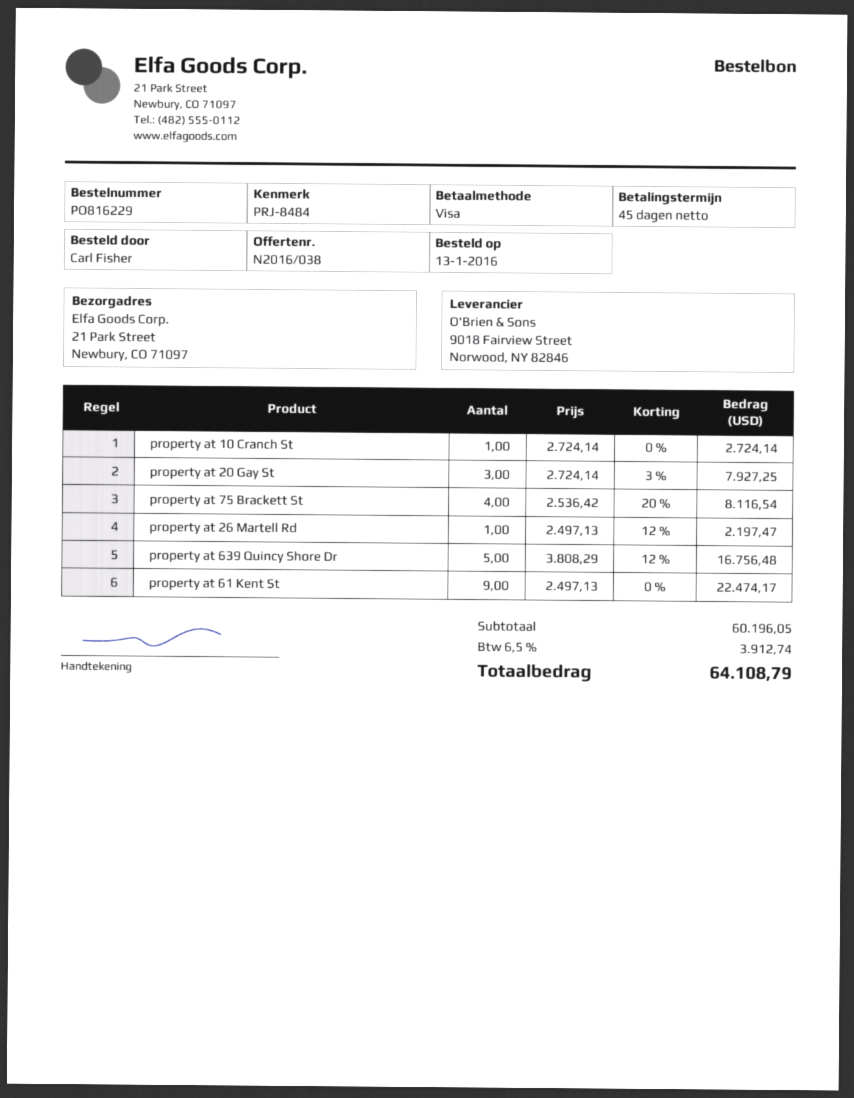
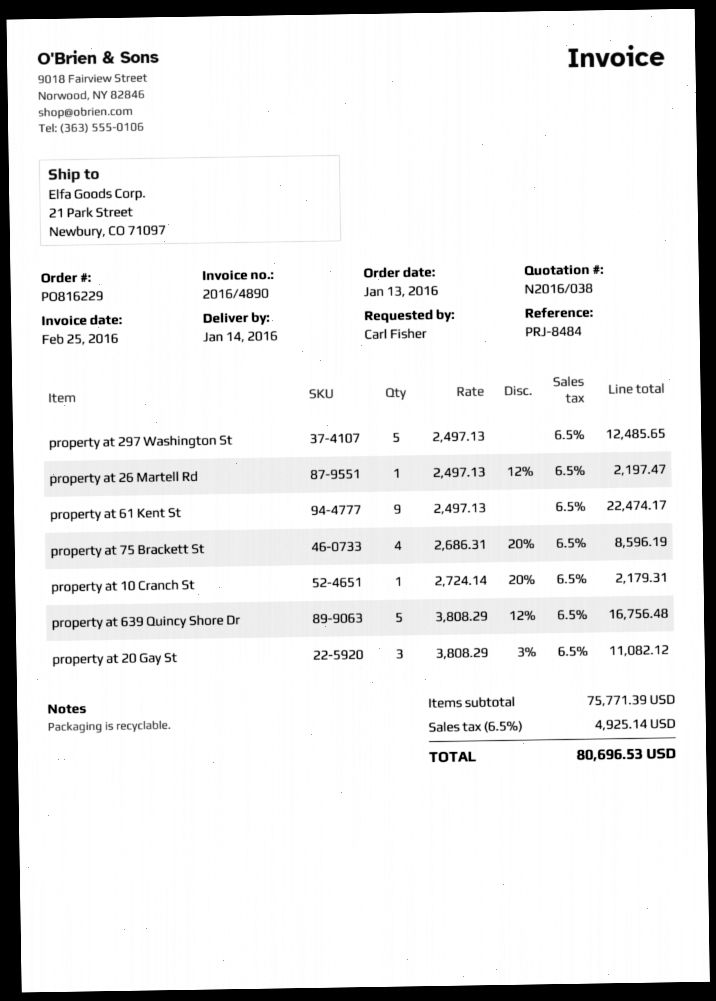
property at 10 Cranch St: 1 x 2724.14 = 2724.14 -> 1 x 2724.14 - 20% = 2179.31
property at 20 Gay St: 3 x 2724.14 - 3% = 7927.25 -> 3 x 3808.29 - 3% = 11082.12
property at 75 Brackett St: 4 x 2536.42 - 20% = 8116.54 -> 4 x 2686.31 - 20% = 8596.19
property at 297 Washington St: none -> 5 x 2497.13 = 12485.65
subtotal: 60196.05 -> 75771.39
tax: 6.5% = 3912.74 -> 6.5% = 4925.14
total: 64108.79 -> 80696.53

